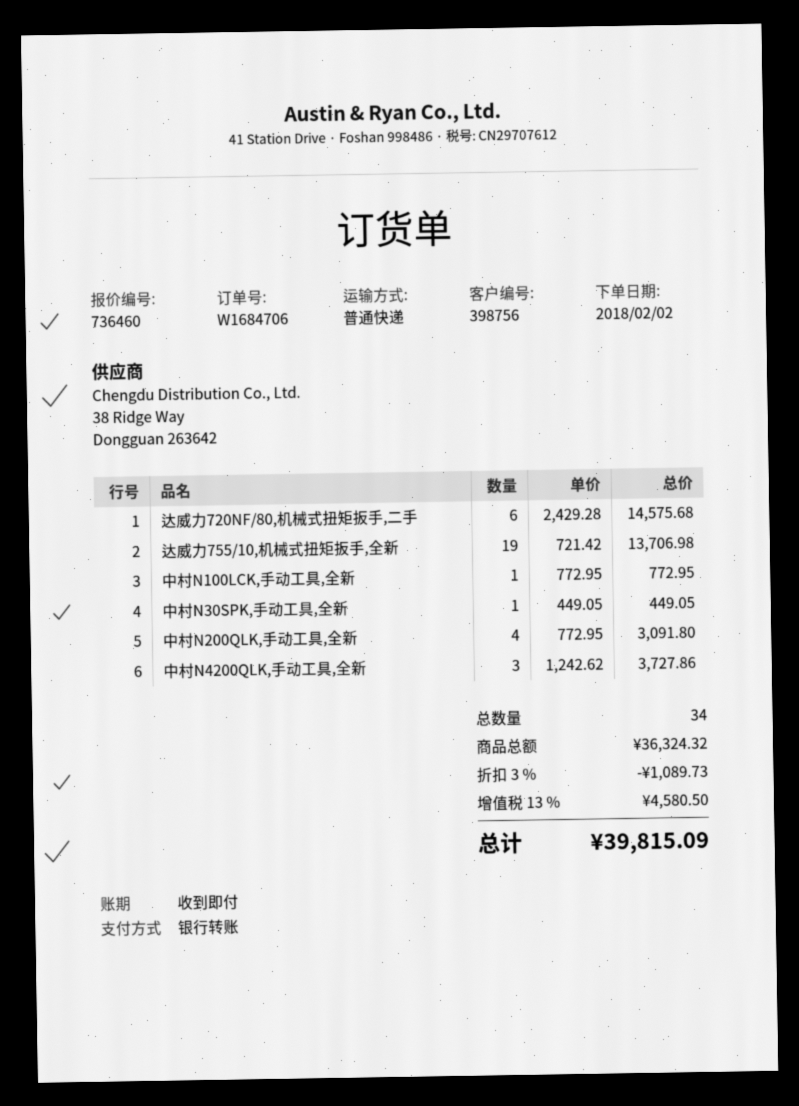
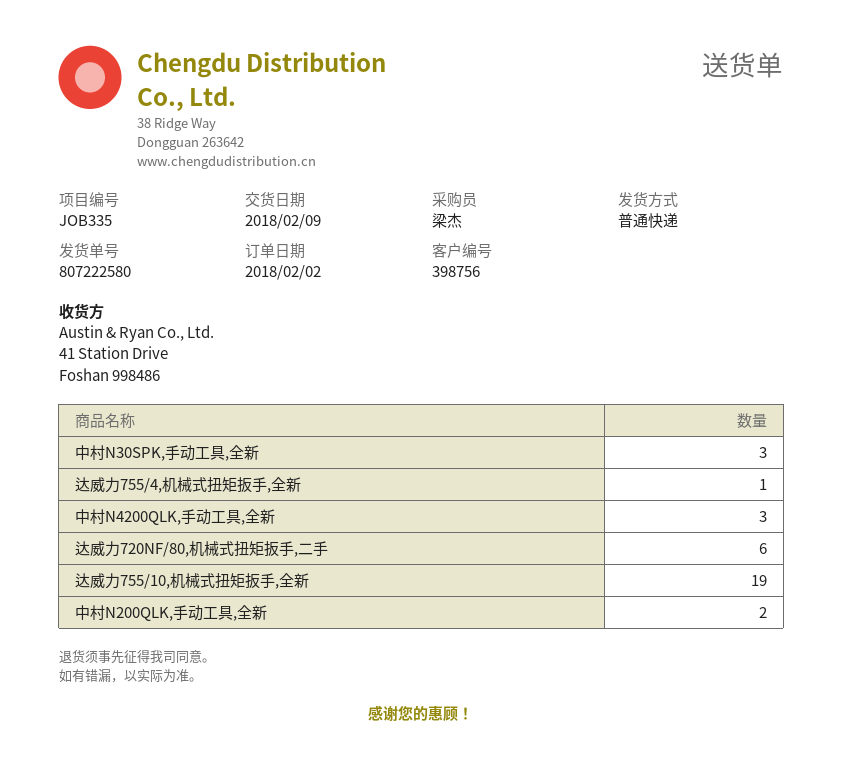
中村N100LCK,手动工具,全新: 1 -> none
中村N30SPK,手动工具,全新: 1 -> 3
中村N200QLK,手动工具,全新: 4 -> 2
达威力755/4,机械式扭矩扳手,全新: none -> 1

